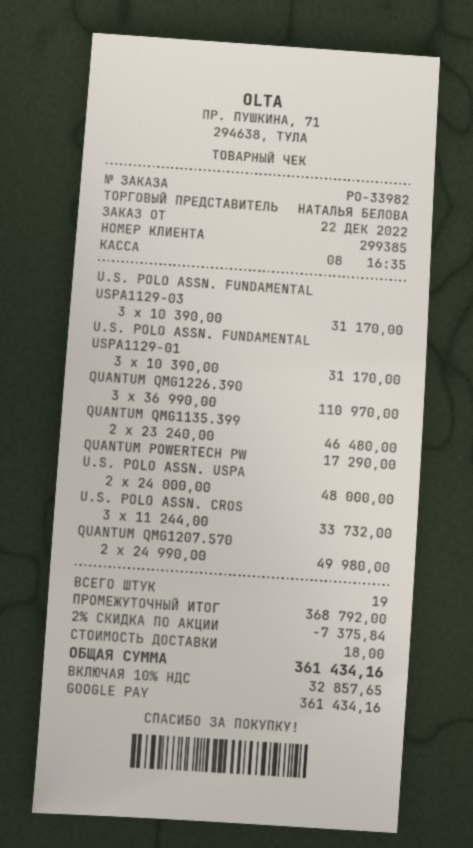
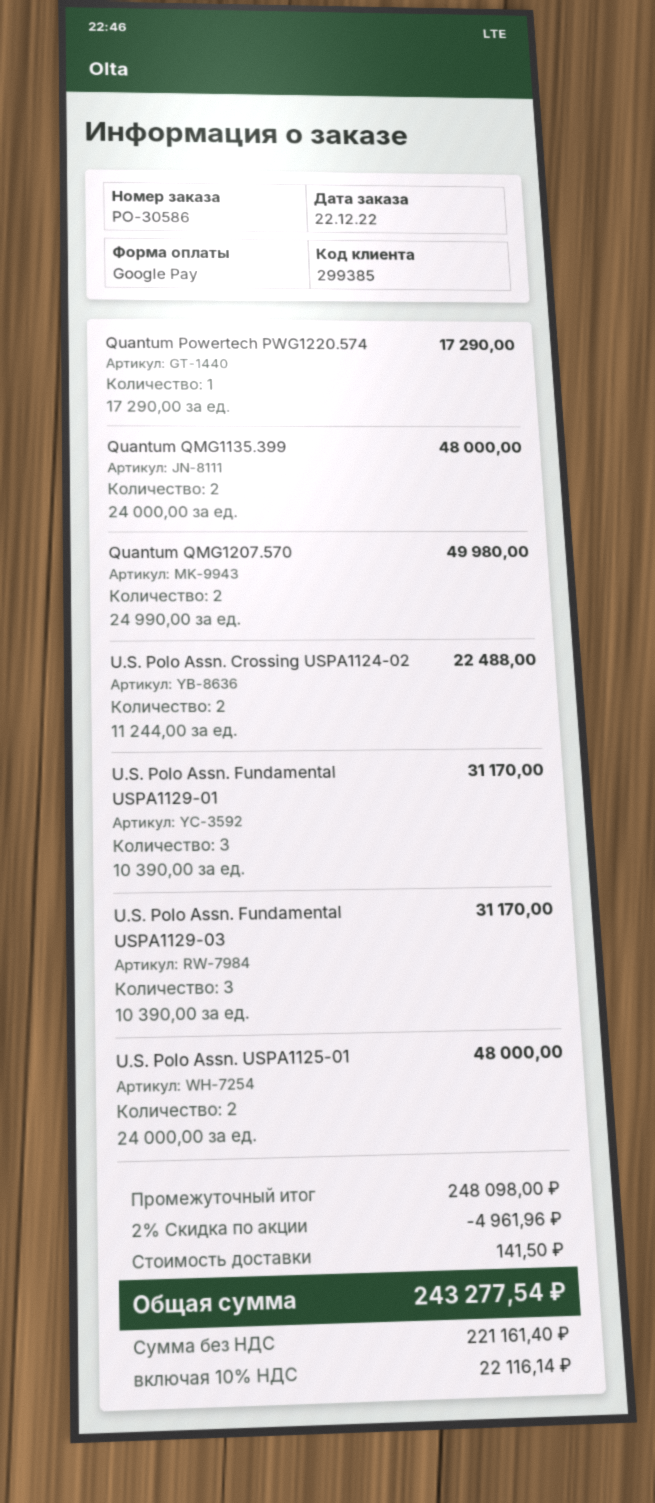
order number: PO-33982 -> PO-30586
QUANTUM QMG1226.390: 3 x 36990.00 = 110970.00 -> none
QUANTUM QMG1135.399: 2 x 23240.00 = 46480.00 -> 2 x 24000.00 = 48000.00
U.S. POLO ASSN. CROS: 3 x 11244.00 = 33732.00 -> 2 x 11244.00 = 22488.00
subtotal: 368792.00 -> 248098.00
discount: 2% = 7375.84 -> 2% = 4961.96
shipping: 18.00 -> 141.50
tax: 10% = 32857.65 -> 10% = 22116.14
total: 361434.16 -> 243277.54

